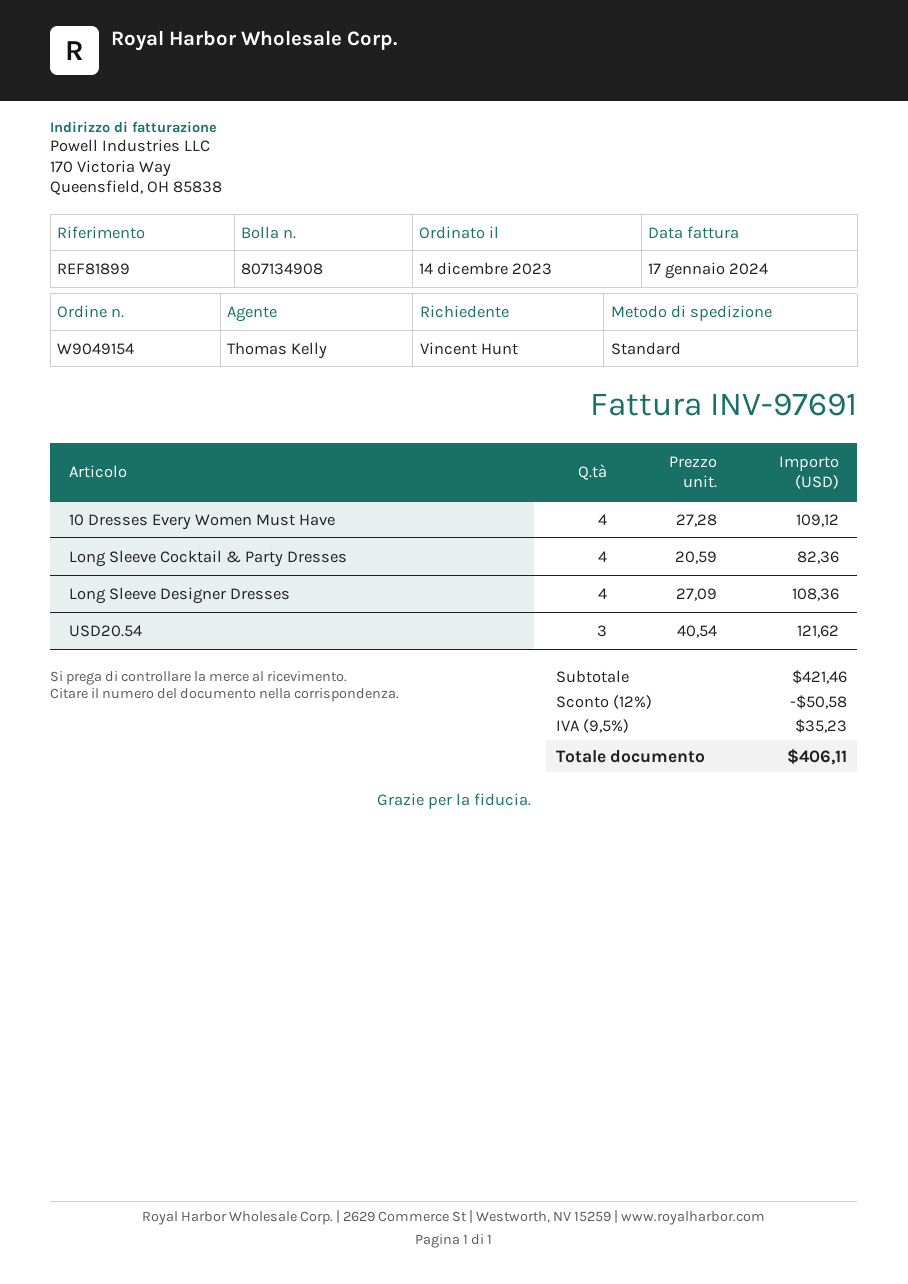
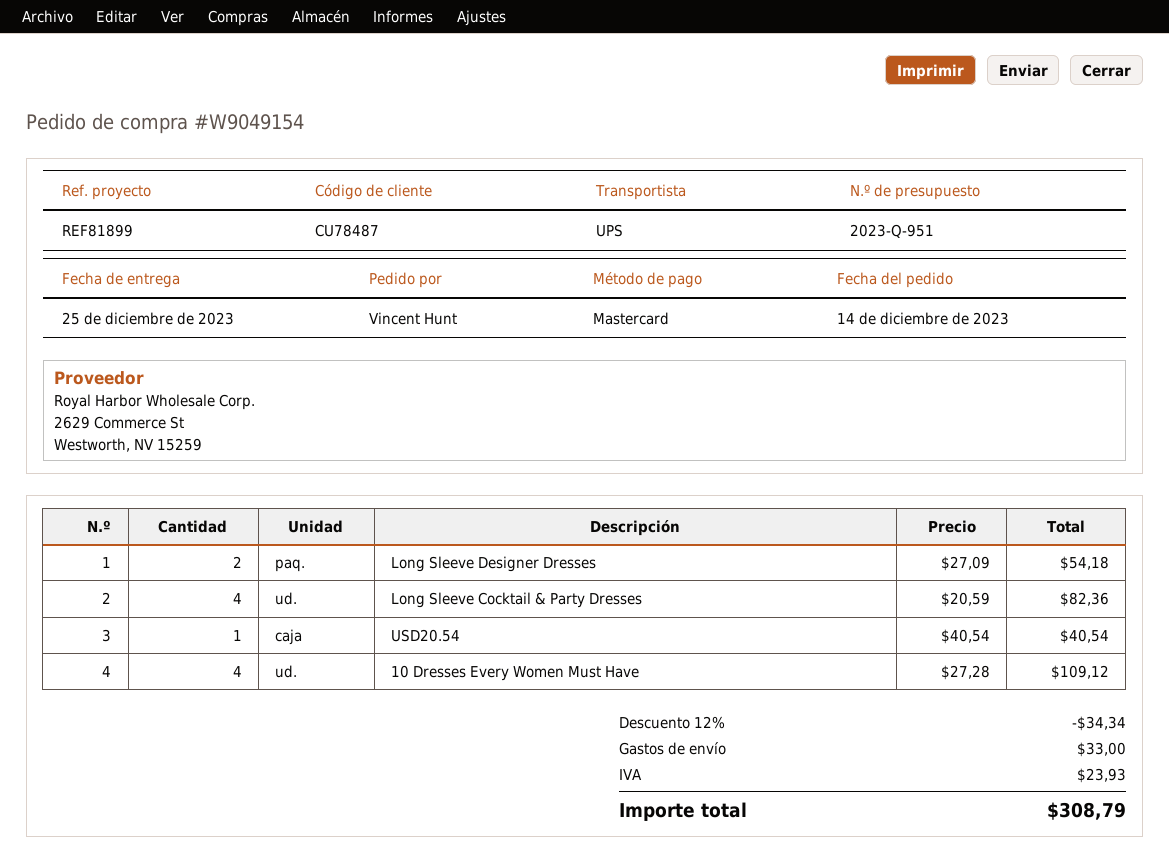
shipping method: standard -> UPS
Long Sleeve Designer Dresses: 4 x 27.09 = 108.36 -> 2 x 27.09 = 54.18
USD20.54: 3 x 40.54 = 121.62 -> 1 x 40.54 = 40.54
discount: 12% = 50.58 -> 12% = 34.34
shipping: none -> 33.00
tax: 35.23 -> 23.93
total: 406.11 -> 308.79

